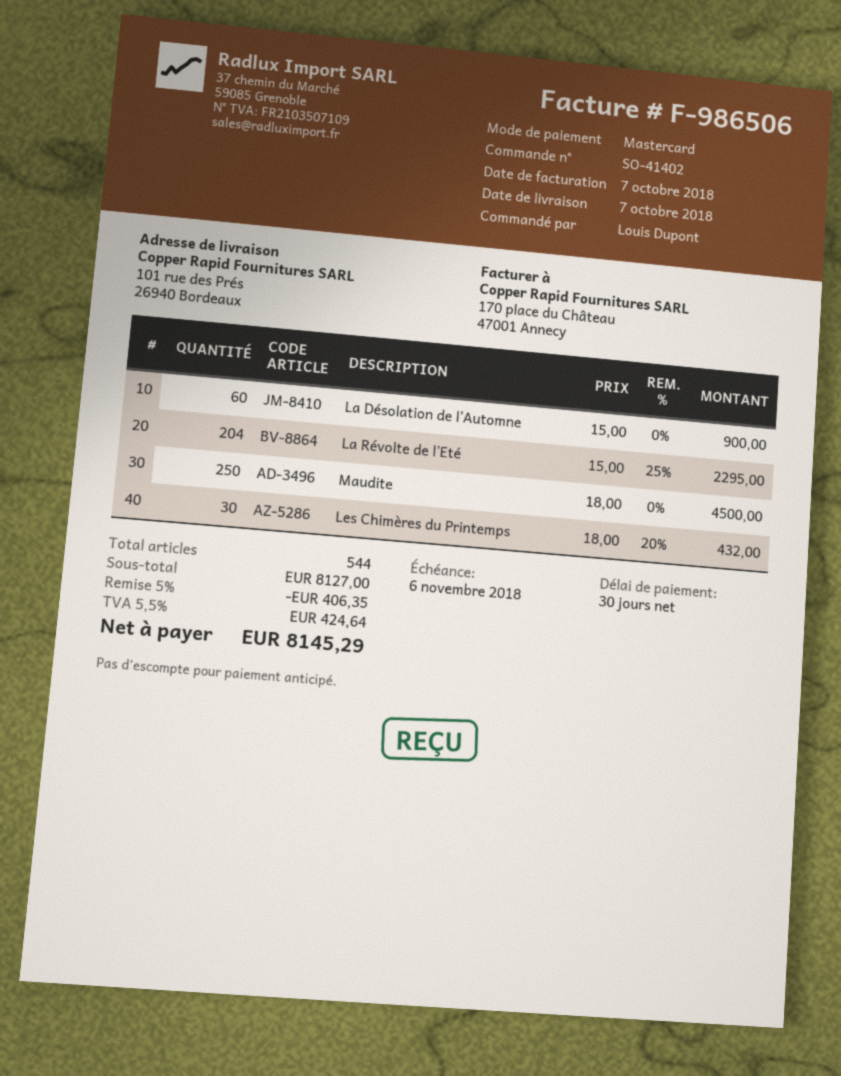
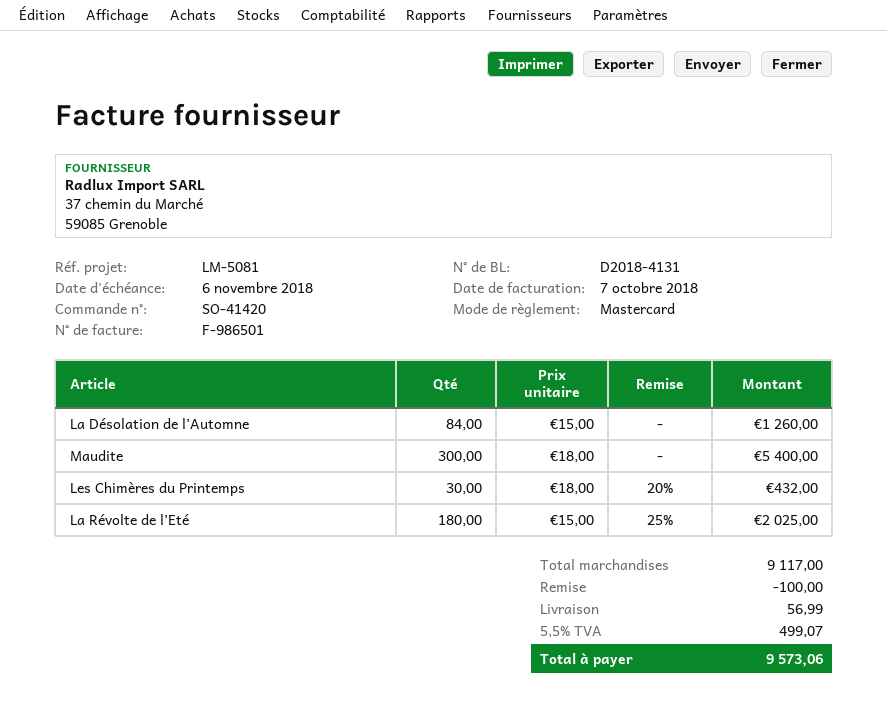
order number: SO-41402 -> SO-41420
invoice number: F-986506 -> F-986501
La Désolation de l’Automne: 60 x 15.00 = 900.00 -> 84 x 15.00 = 1260.00
La Révolte de l’Eté: 204 x 15.00 - 25% = 2295.00 -> 180 x 15.00 - 25% = 2025.00
Maudite: 250 x 18.00 = 4500.00 -> 300 x 18.00 = 5400.00
subtotal: 8127.00 -> 9117.00
discount: 406.35 -> 100.00
shipping: none -> 56.99
tax: 5.5% = 424.64 -> 5.5% = 499.07
total: 8145.29 -> 9573.06

